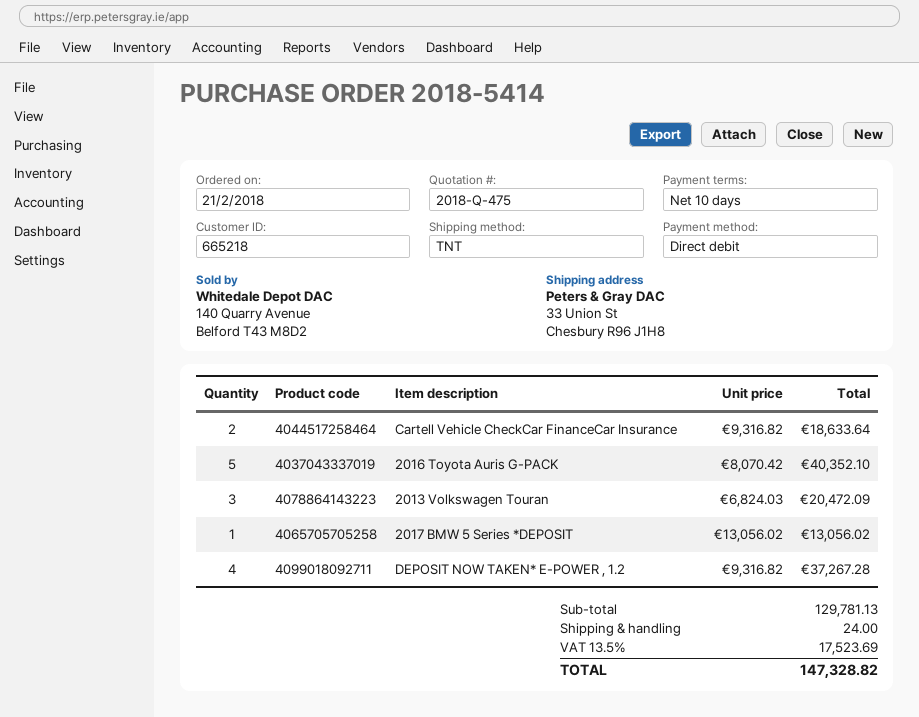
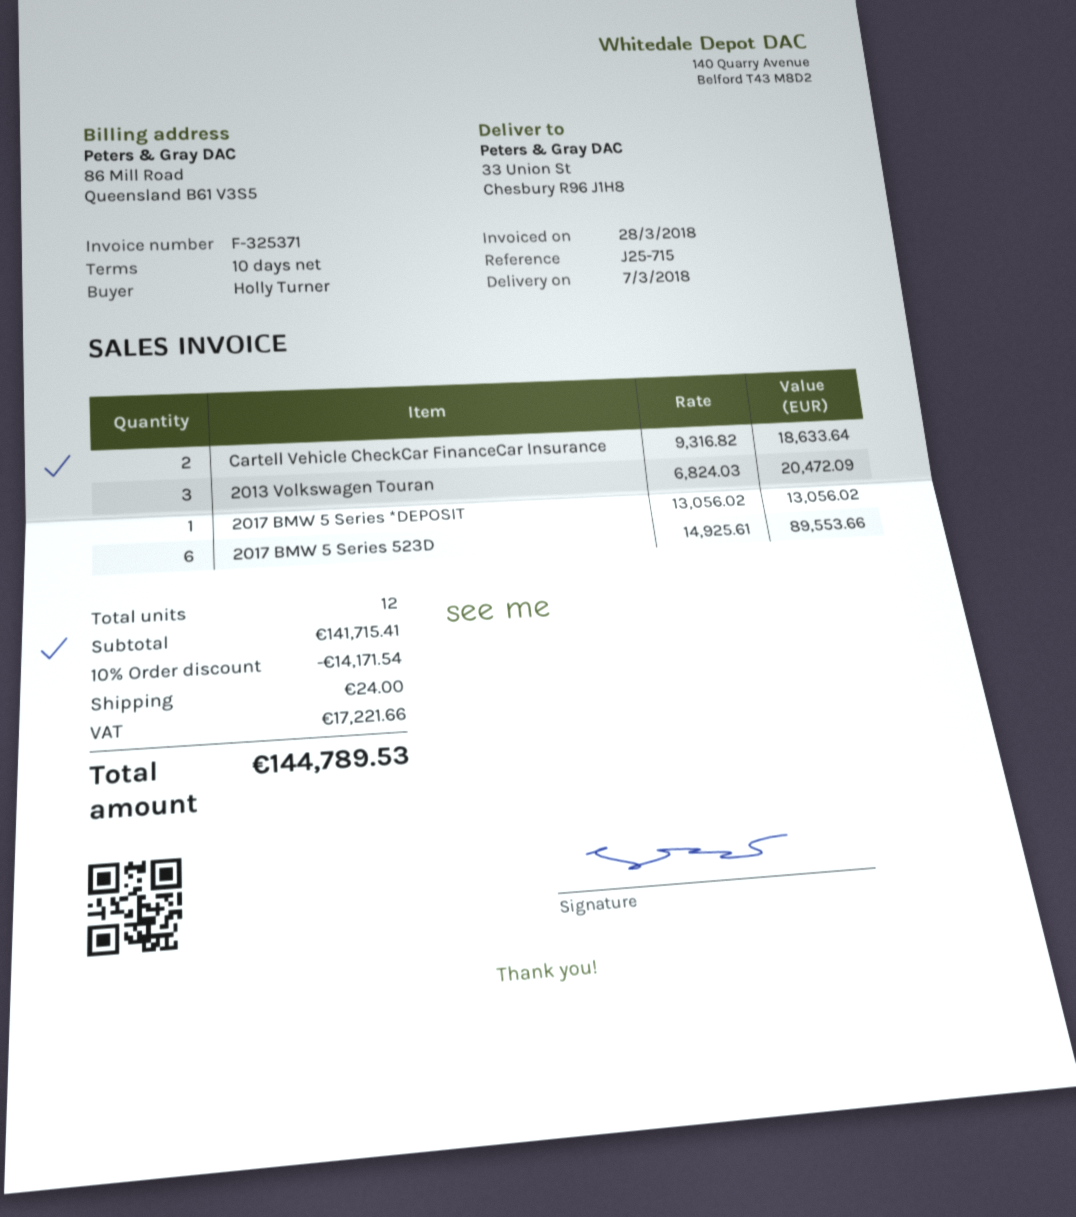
2016 Toyota Auris G-PACK: 5 x 8070.42 = 40352.10 -> none
DEPOSIT NOW TAKEN* E-POWER , 1.2: 4 x 9316.82 = 37267.28 -> none
2017 BMW 5 Series 523D: none -> 6 x 14925.61 = 89553.66
subtotal: 129781.13 -> 141715.41
discount: none -> 10% = 14171.54
tax: 17523.69 -> 17221.66
total: 147328.82 -> 144789.53

